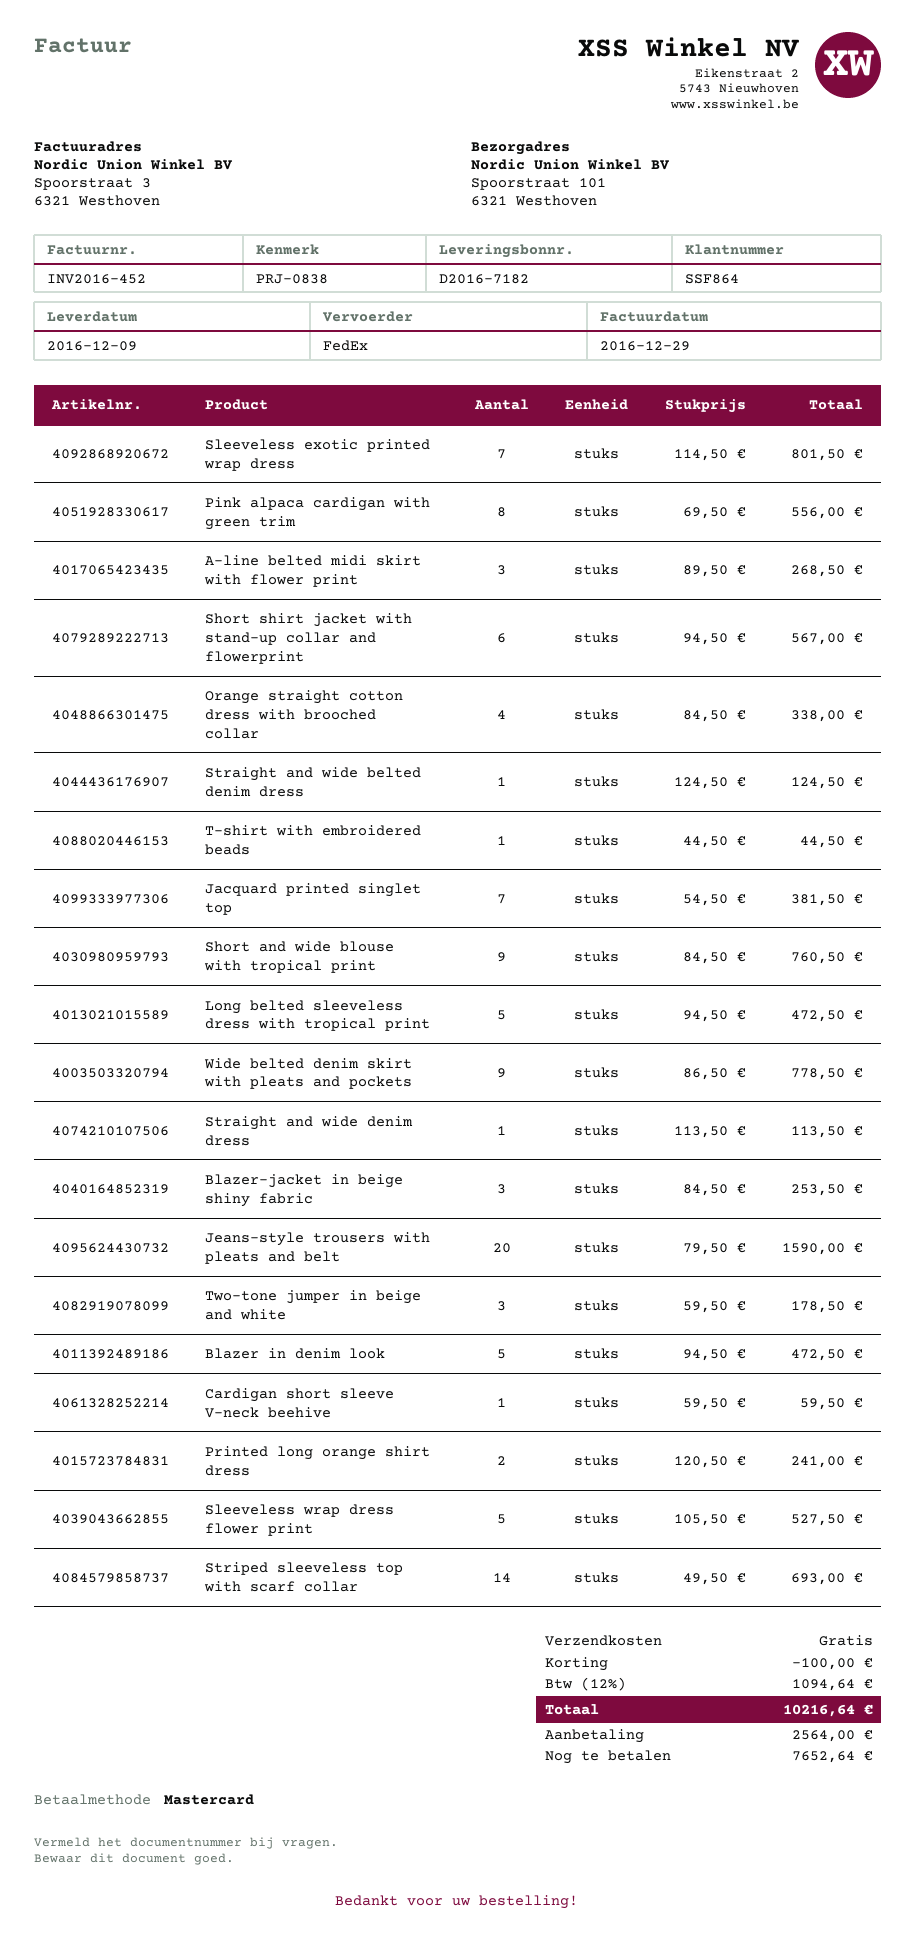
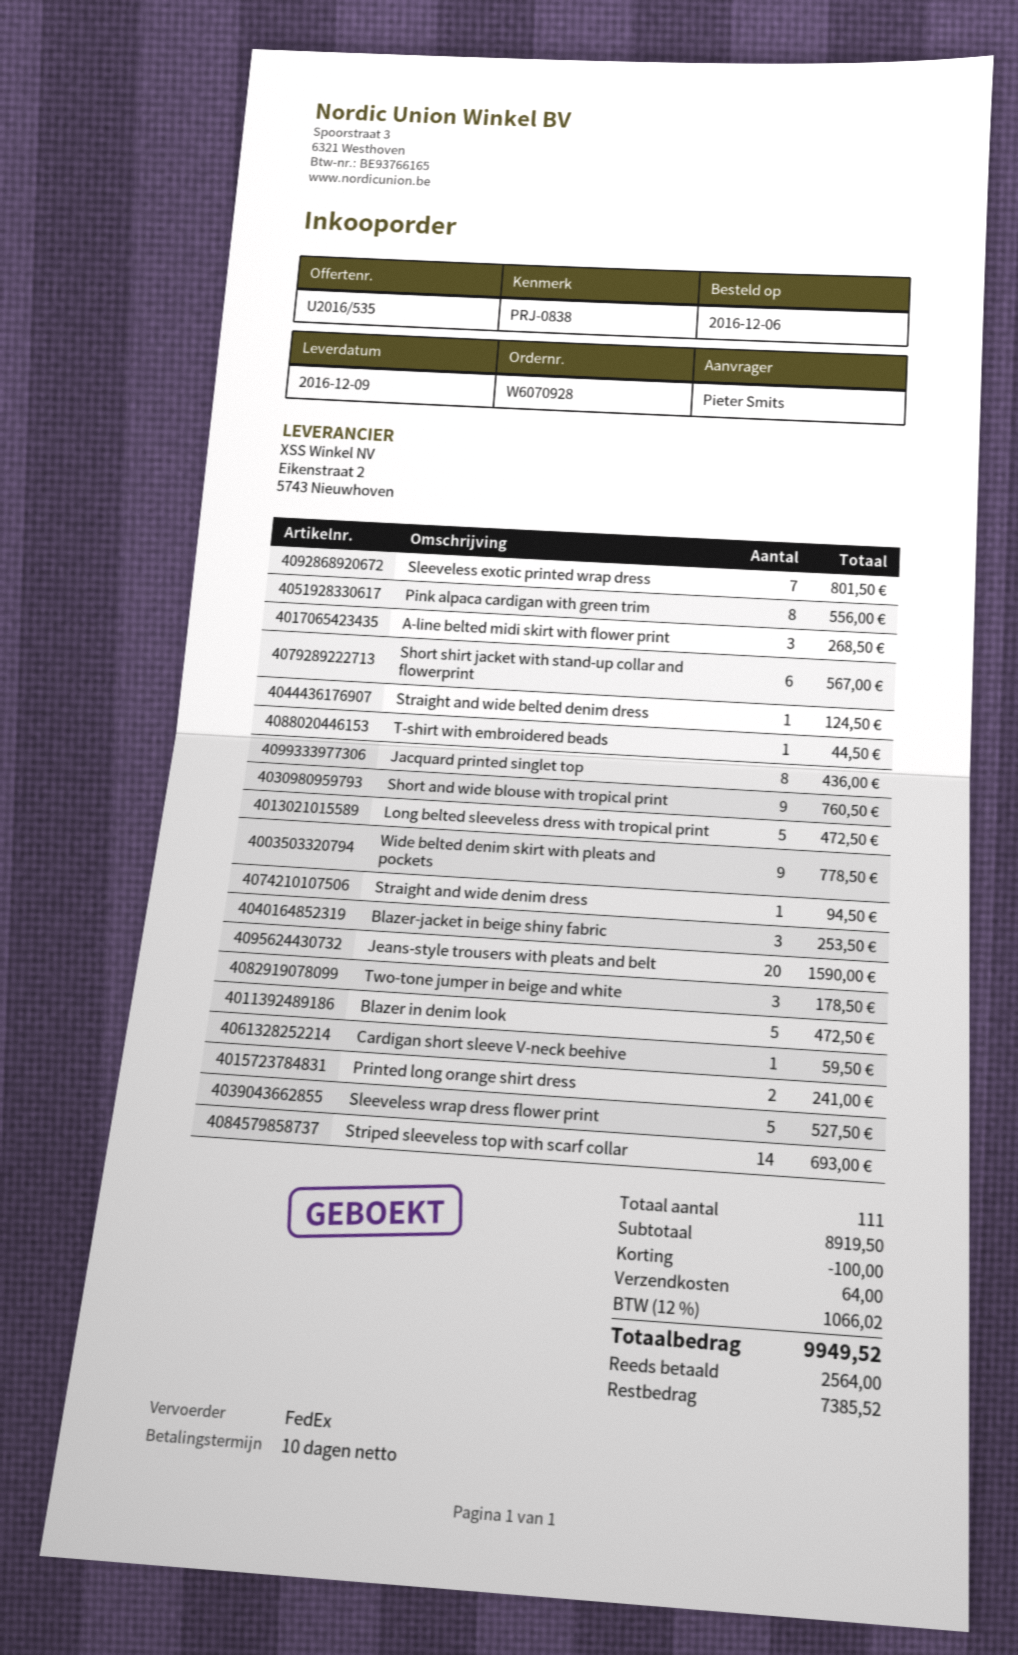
Orange straight cotton dress with brooched collar: 4 for 338.00 -> none
Jacquard printed singlet top: 7 for 381.50 -> 8 for 436.00
Straight and wide denim dress: 1 for 113.50 -> 1 for 94.50
shipping: 0.00 -> 64.00
tax: 12% = 1094.64 -> 12% = 1066.02
total: 10216.64 -> 9949.52
balance: 7652.64 -> 7385.52

